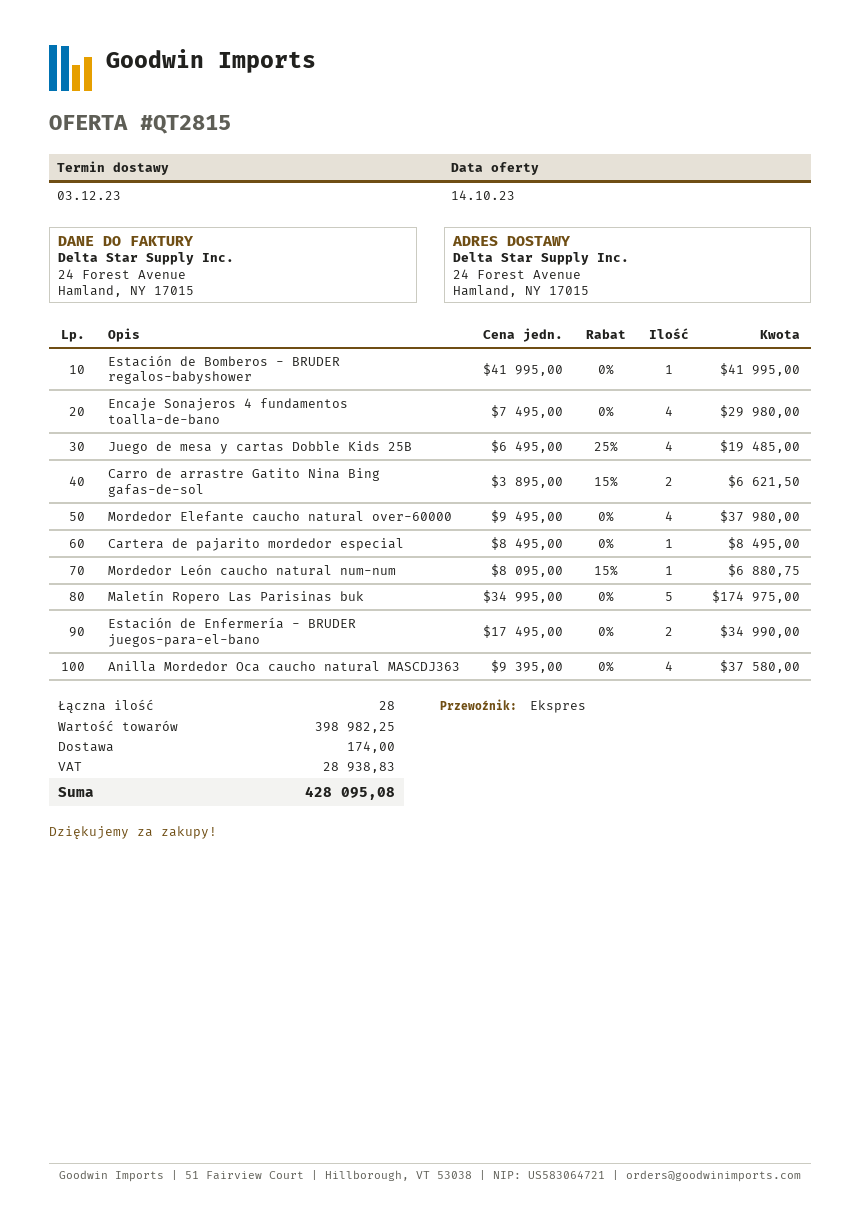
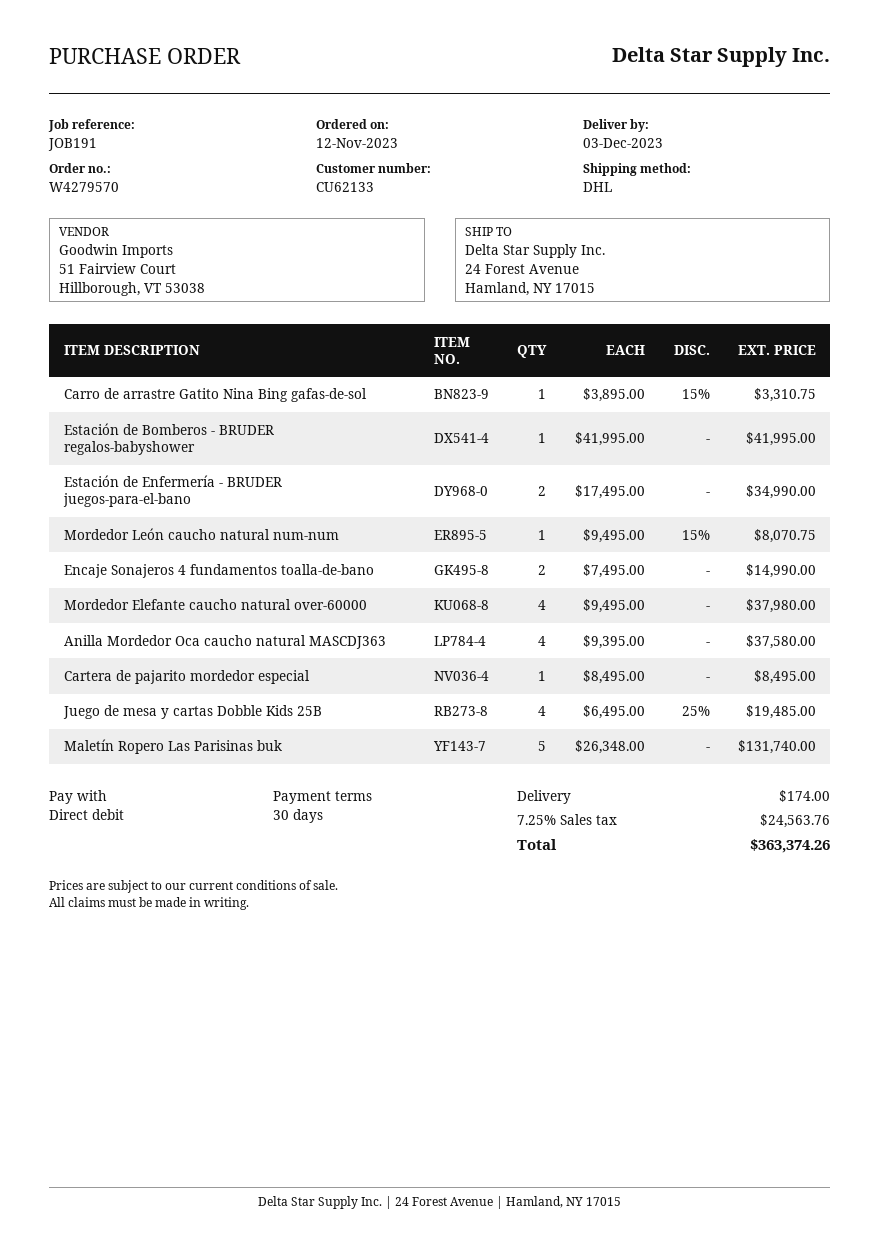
shipping method: express -> DHL
Encaje Sonajeros 4 fundamentos toalla-de-bano: 4 x 7495.00 = 29980.00 -> 2 x 7495.00 = 14990.00
Carro de arrastre Gatito Nina Bing gafas-de-sol: 2 x 3895.00 - 15% = 6621.50 -> 1 x 3895.00 - 15% = 3310.75
Mordedor León caucho natural num-num: 1 x 8095.00 - 15% = 6880.75 -> 1 x 9495.00 - 15% = 8070.75
Maletín Ropero Las Parisinas buk: 5 x 34995.00 = 174975.00 -> 5 x 26348.00 = 131740.00
tax: 28938.83 -> 24563.76
total: 428095.08 -> 363374.26

